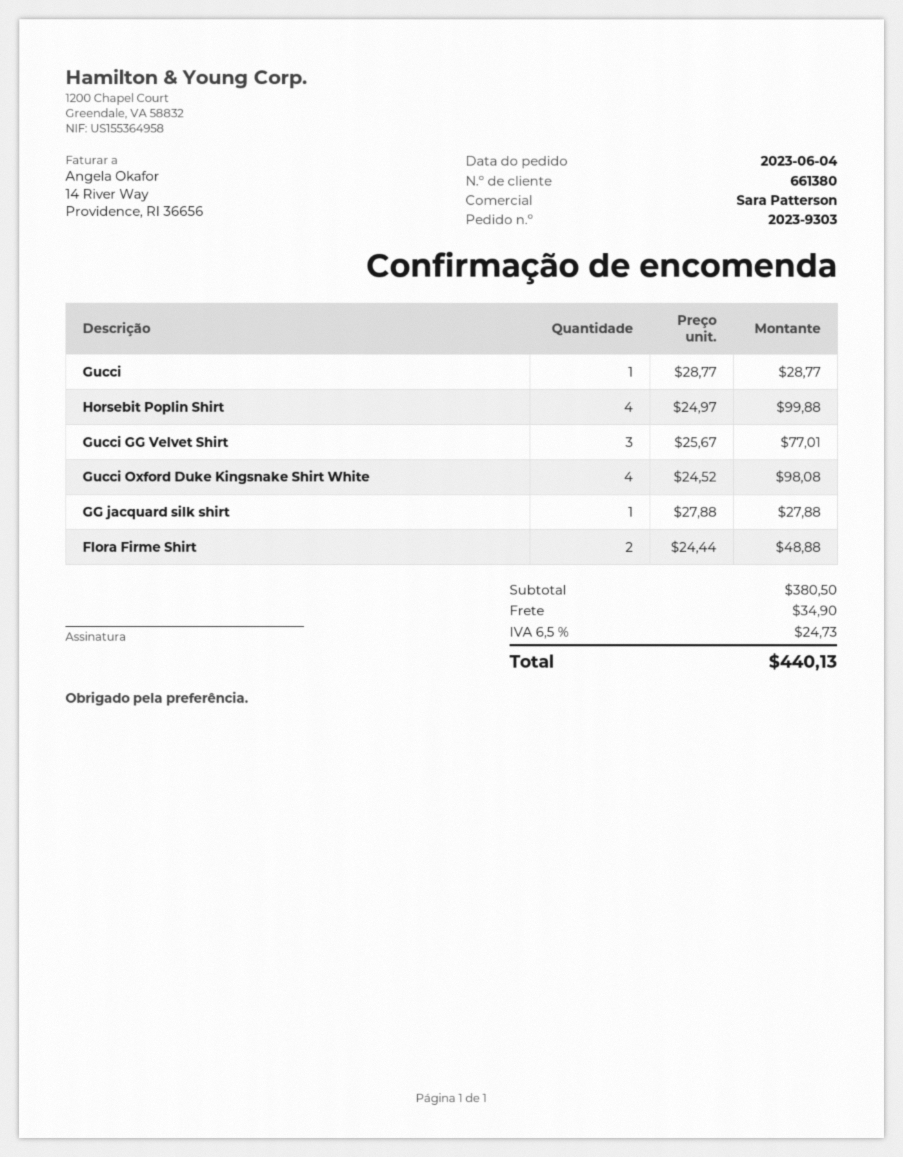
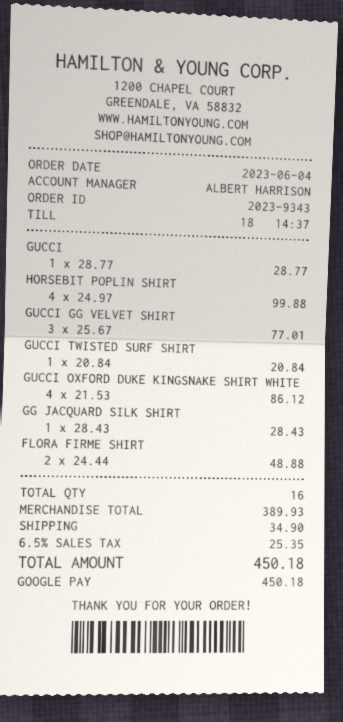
order number: 2023-9303 -> 2023-9343
sales rep: Sara Patterson -> ALBERT HARRISON
Gucci Oxford Duke Kingsnake Shirt White: 4 x 24.52 = 98.08 -> 4 x 21.53 = 86.12
GG jacquard silk shirt: 1 x 27.88 = 27.88 -> 1 x 28.43 = 28.43
GUCCI TWISTED SURF SHIRT: none -> 1 x 20.84 = 20.84
subtotal: 380.50 -> 389.93
tax: 6.5% = 24.73 -> 6.5% = 25.35
total: 440.13 -> 450.18

